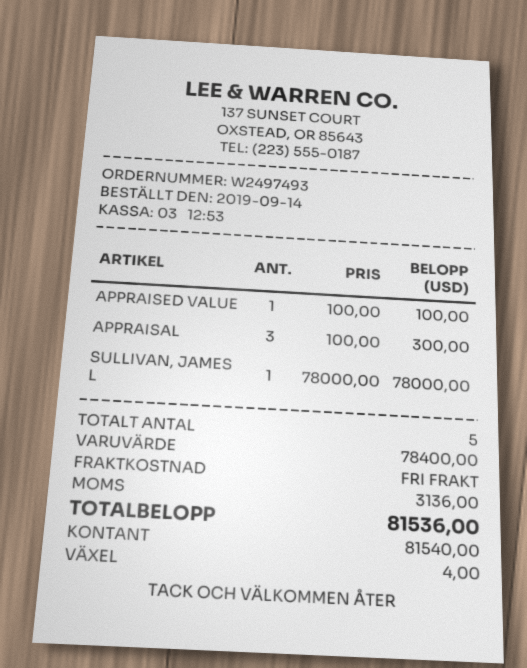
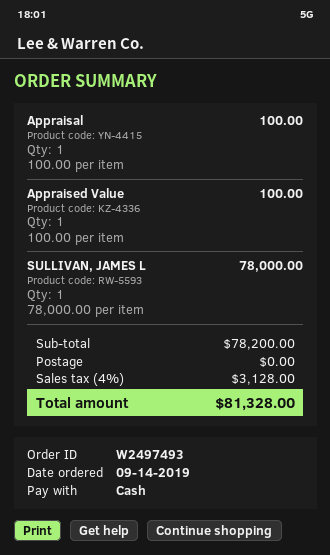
APPRAISAL: 3 x 100.00 = 300.00 -> 1 x 100.00 = 100.00
subtotal: 78400.00 -> 78200.00
tax: 3136.00 -> 3128.00
total: 81536.00 -> 81328.00

